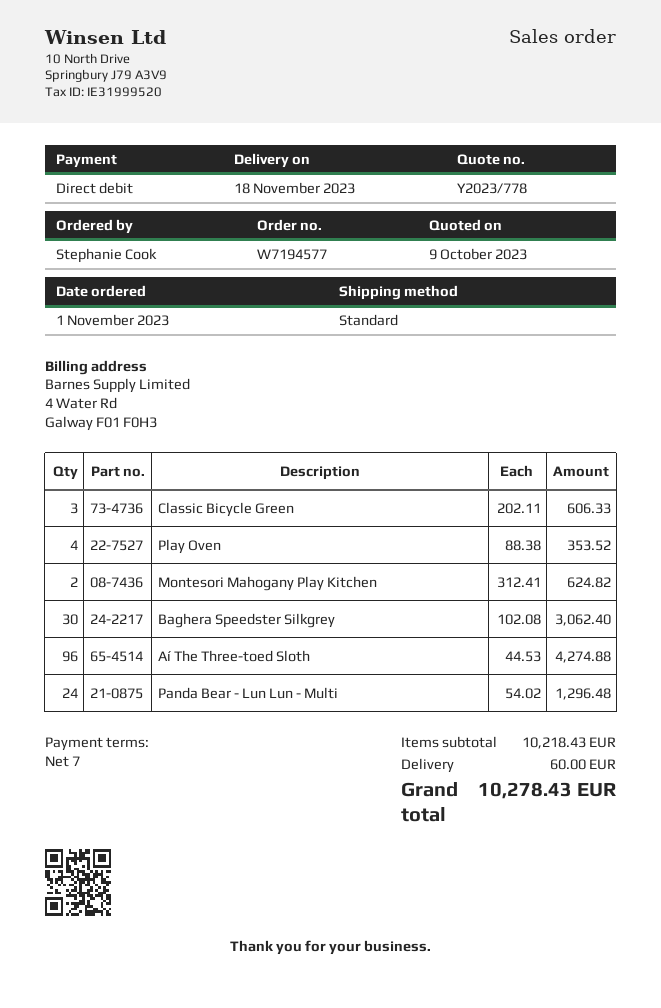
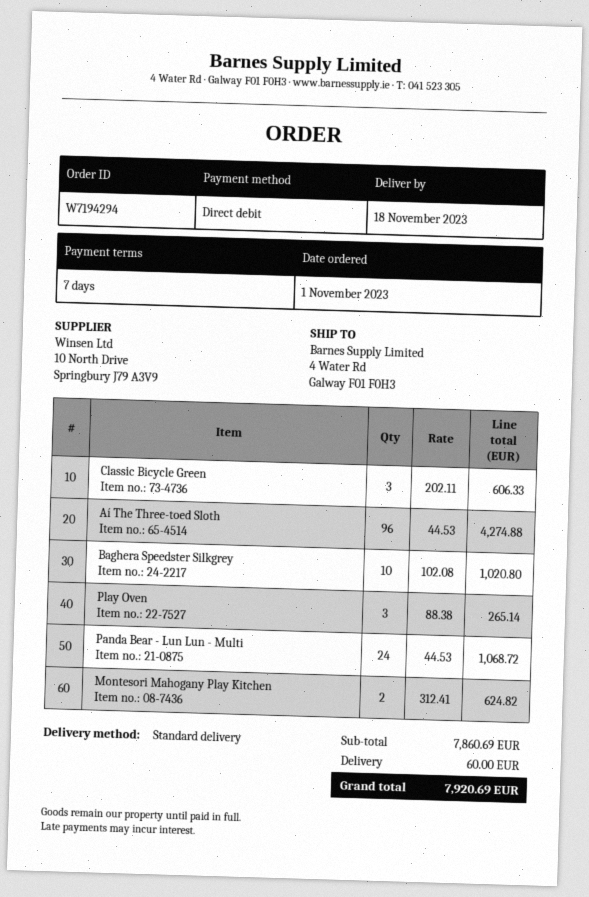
order number: W7194577 -> W7194294
Play Oven: 4 x 88.38 = 353.52 -> 3 x 88.38 = 265.14
Baghera Speedster Silkgrey: 30 x 102.08 = 3062.40 -> 10 x 102.08 = 1020.80
Panda Bear - Lun Lun - Multi: 24 x 54.02 = 1296.48 -> 24 x 44.53 = 1068.72
subtotal: 10218.43 -> 7860.69
total: 10278.43 -> 7920.69

